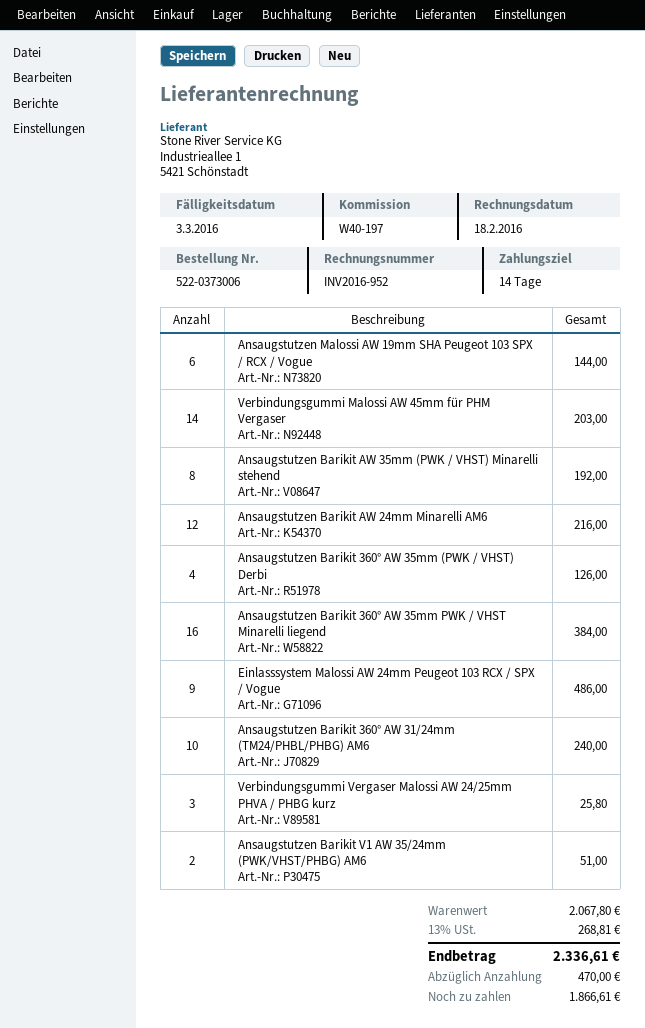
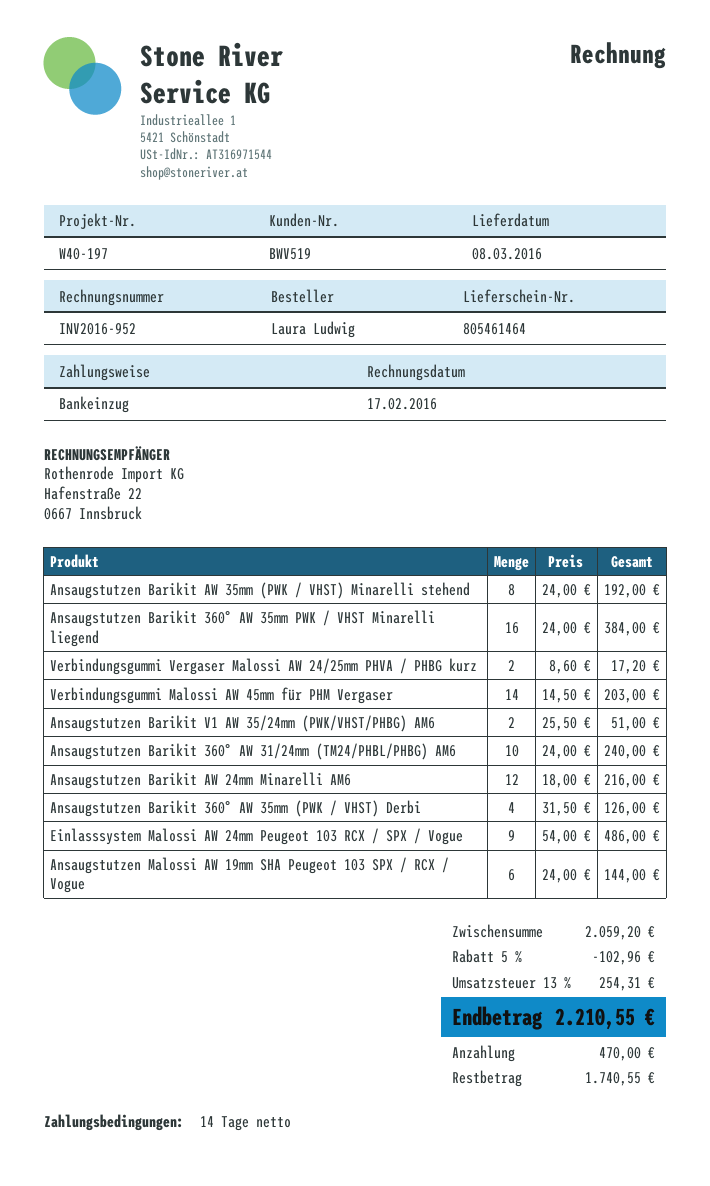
invoice date: 2016-02-18 -> 2016-02-17
Verbindungsgummi Vergaser Malossi AW 24/25mm PHVA / PHBG kurz: 3 for 25.80 -> 2 for 17.20
subtotal: 2067.80 -> 2059.20
discount: none -> 5% = 102.96
tax: 13% = 268.81 -> 13% = 254.31
total: 2336.61 -> 2210.55
balance: 1866.61 -> 1740.55

